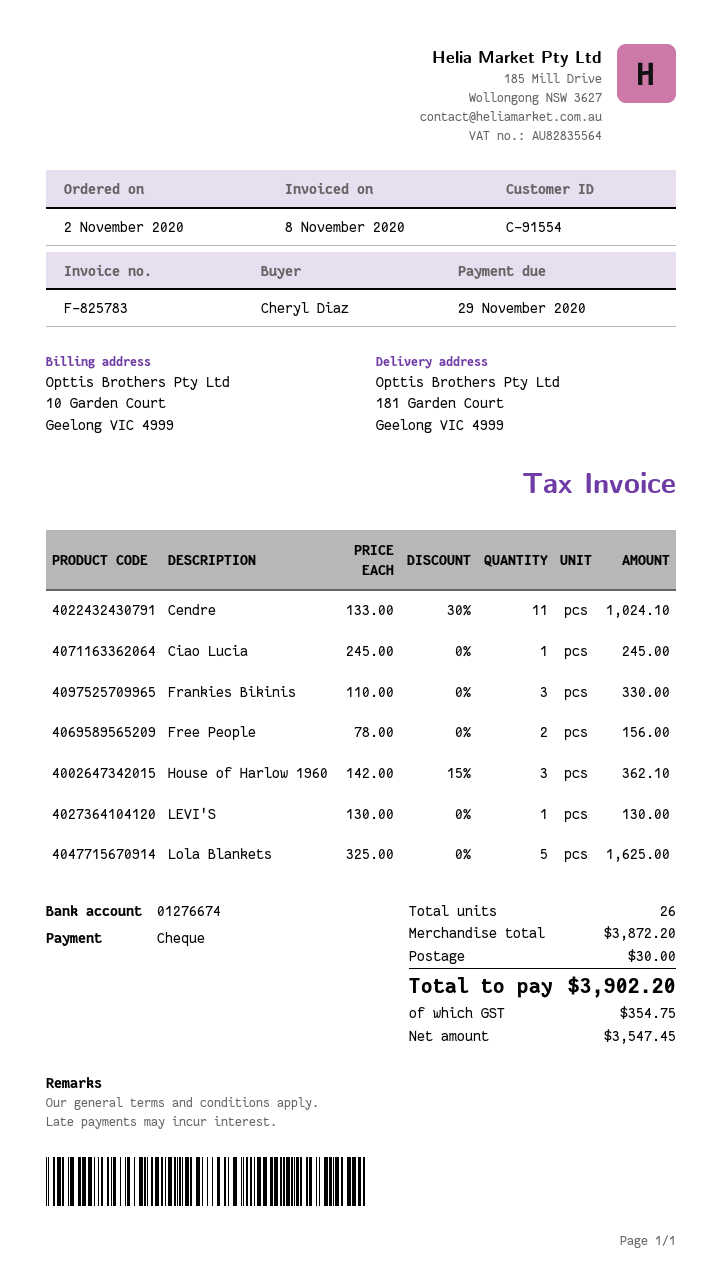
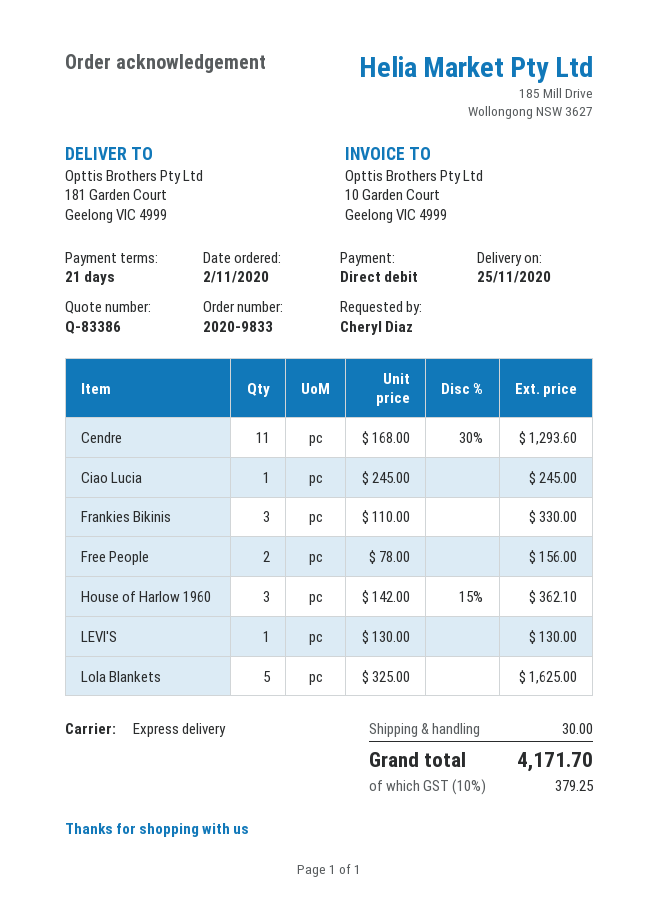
payment method: cheque -> direct debit
Cendre: 11 x 133.00 - 30% = 1024.10 -> 11 x 168.00 - 30% = 1293.60
tax: 354.75 -> 379.25
total: 3902.20 -> 4171.70

